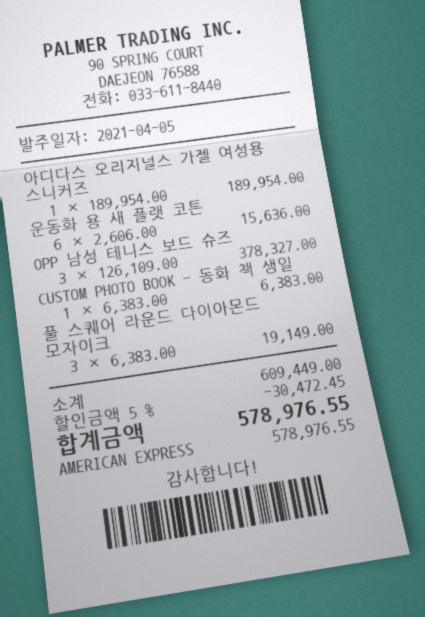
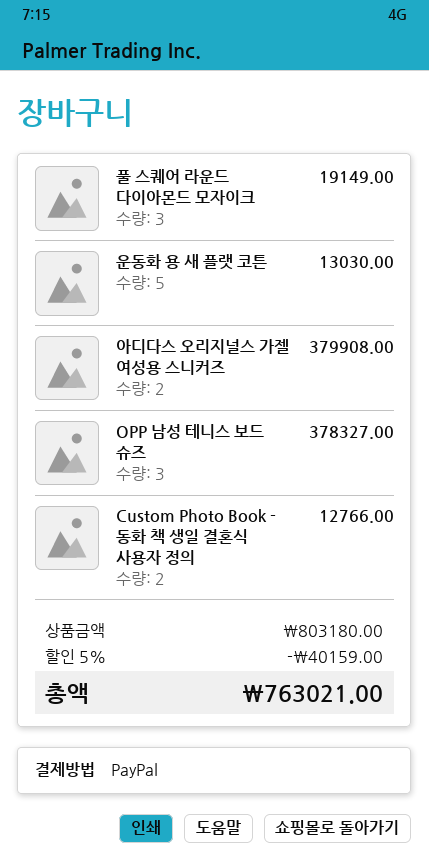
payment method: American Express -> PayPal
아디다스 오리지널스 가젤 여성용 스니커즈: 1 for 189954.00 -> 2 for 379908.00
운동화 용 새 플랫 코튼: 6 for 15636.00 -> 5 for 13030.00
CUSTOM PHOTO BOOK - 동화 책 생일: 1 for 6383.00 -> 2 for 12766.00
subtotal: 609449.00 -> 803180.00
discount: 5% = 30472.45 -> 5% = 40159.00
total: 578976.55 -> 763021.00

